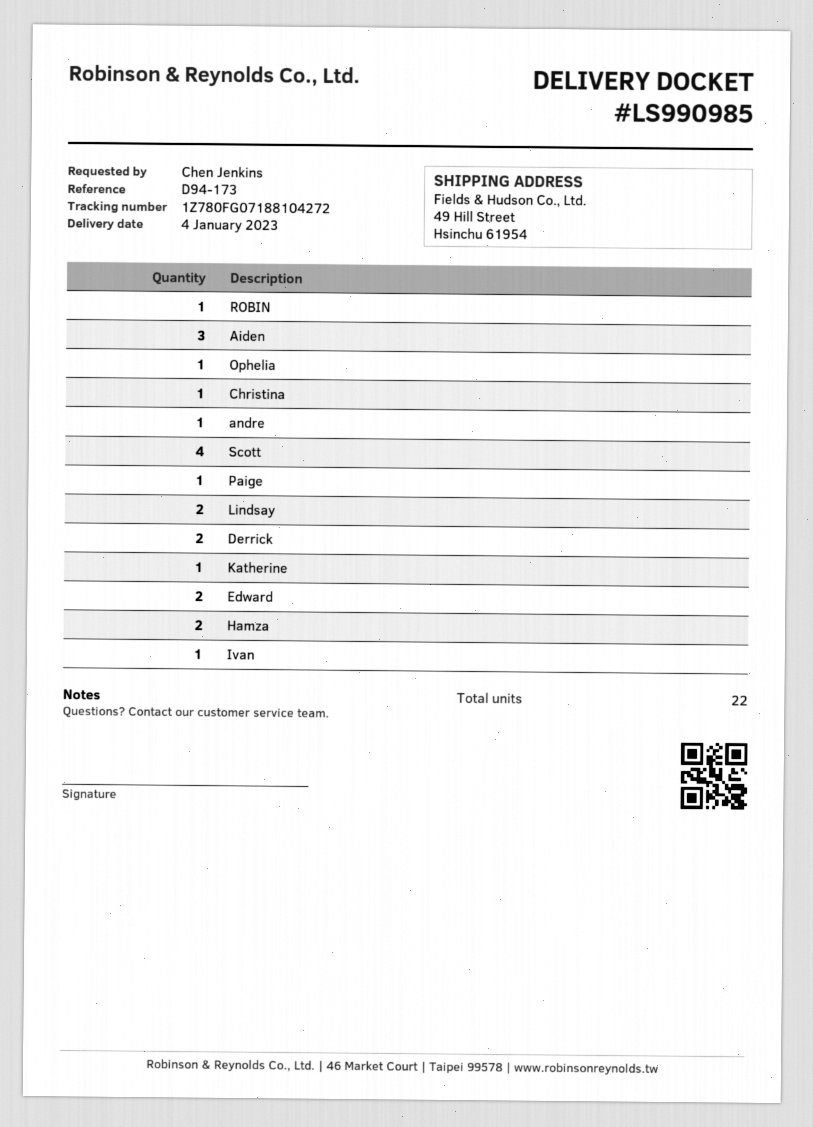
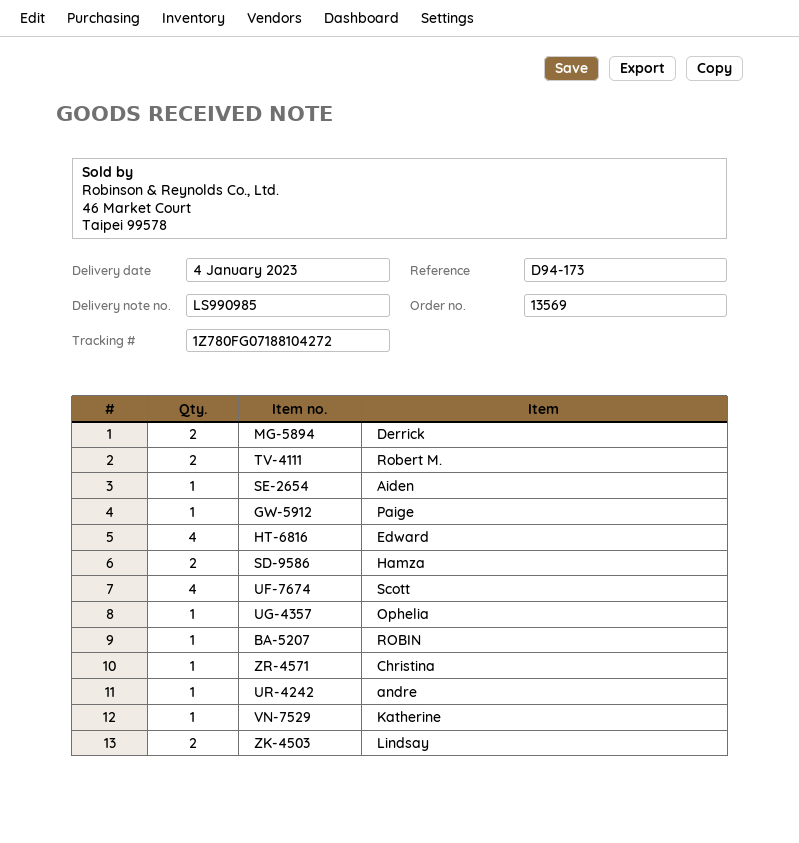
Aiden: 3 -> 1
Edward: 2 -> 4
Ivan: 1 -> none
Robert M.: none -> 2

